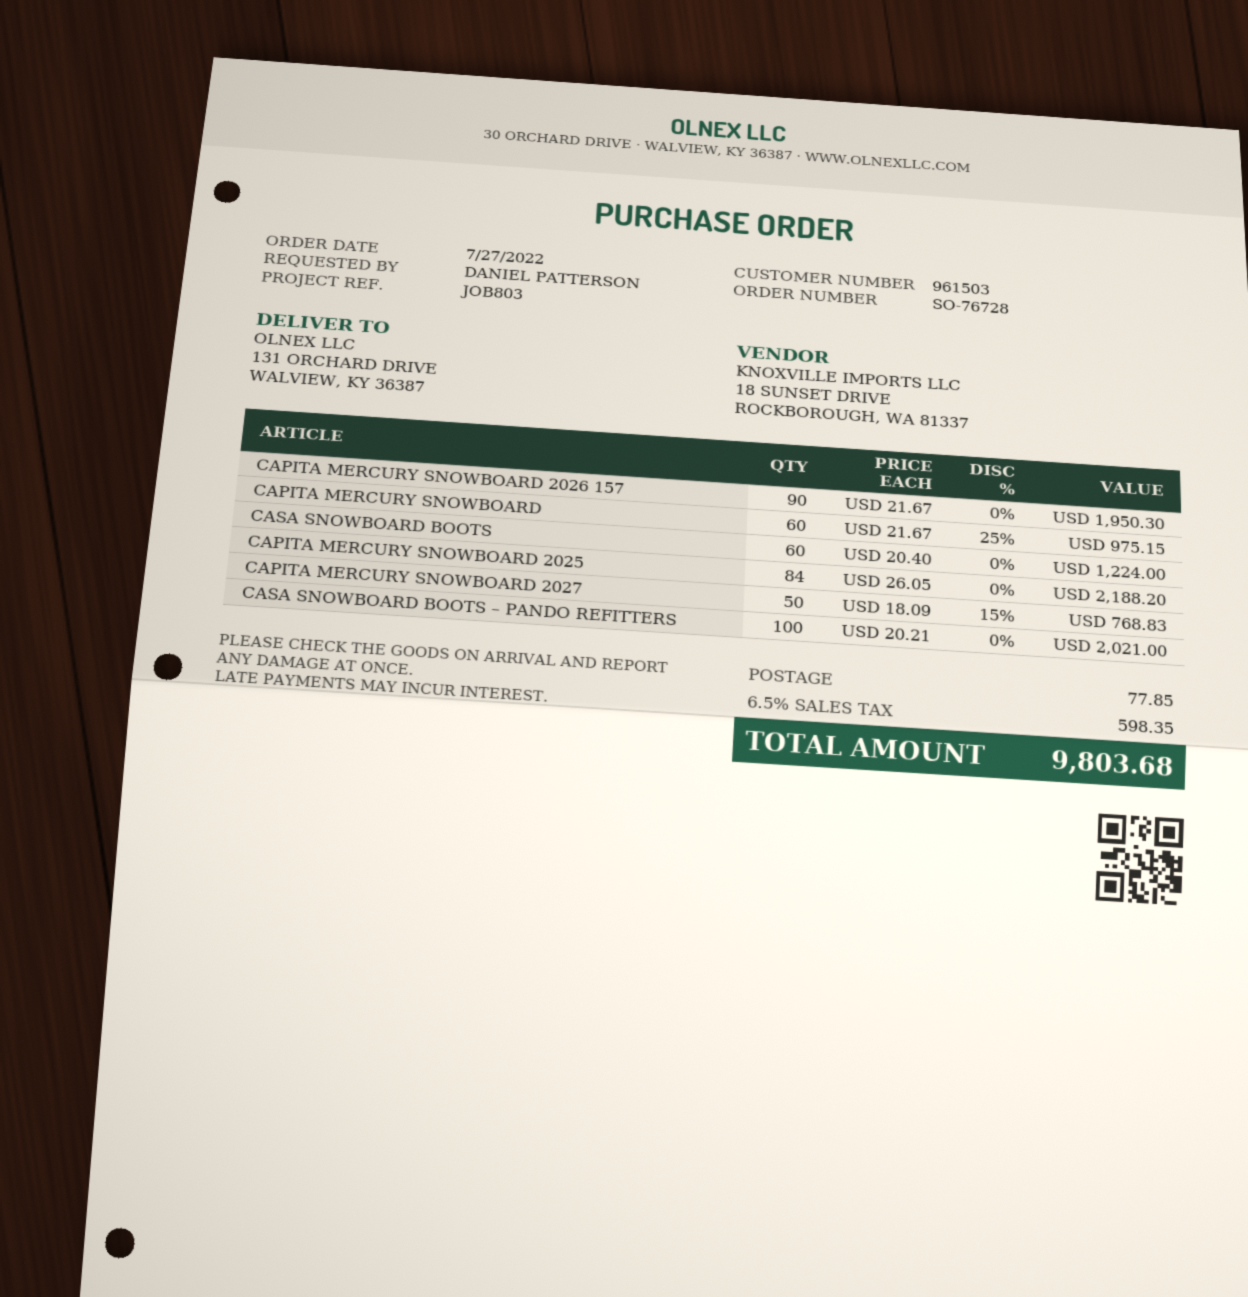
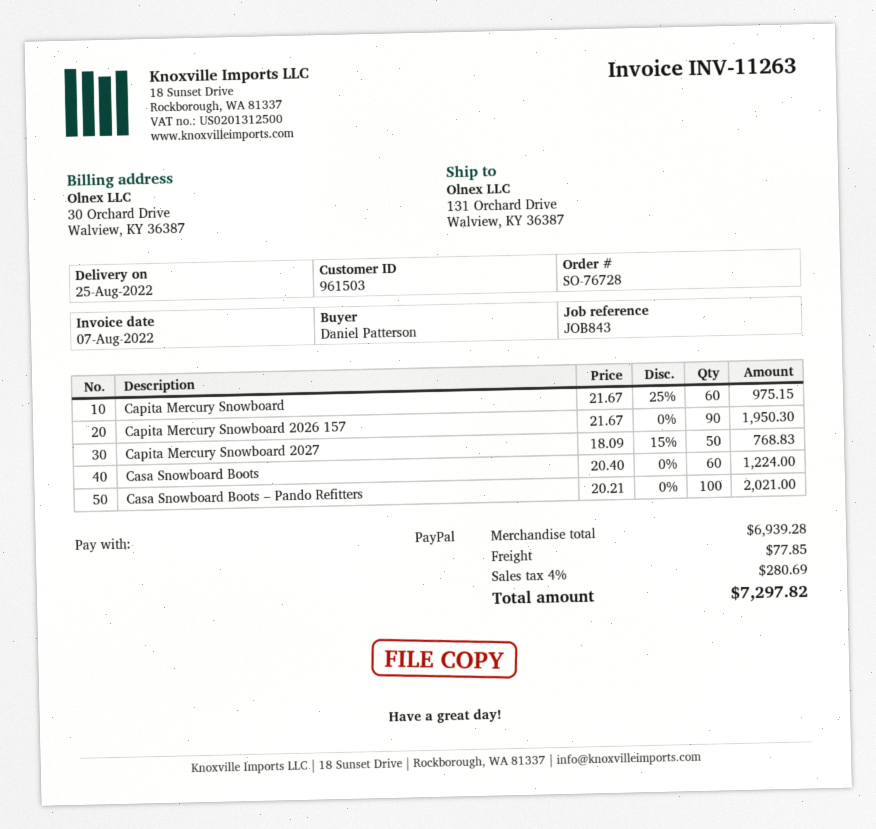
reference: JOB803 -> JOB843
CAPITA MERCURY SNOWBOARD 2025: 84 x 26.05 = 2188.20 -> none
tax: 6.5% = 598.35 -> 4% = 280.69
total: 9803.68 -> 7297.82

